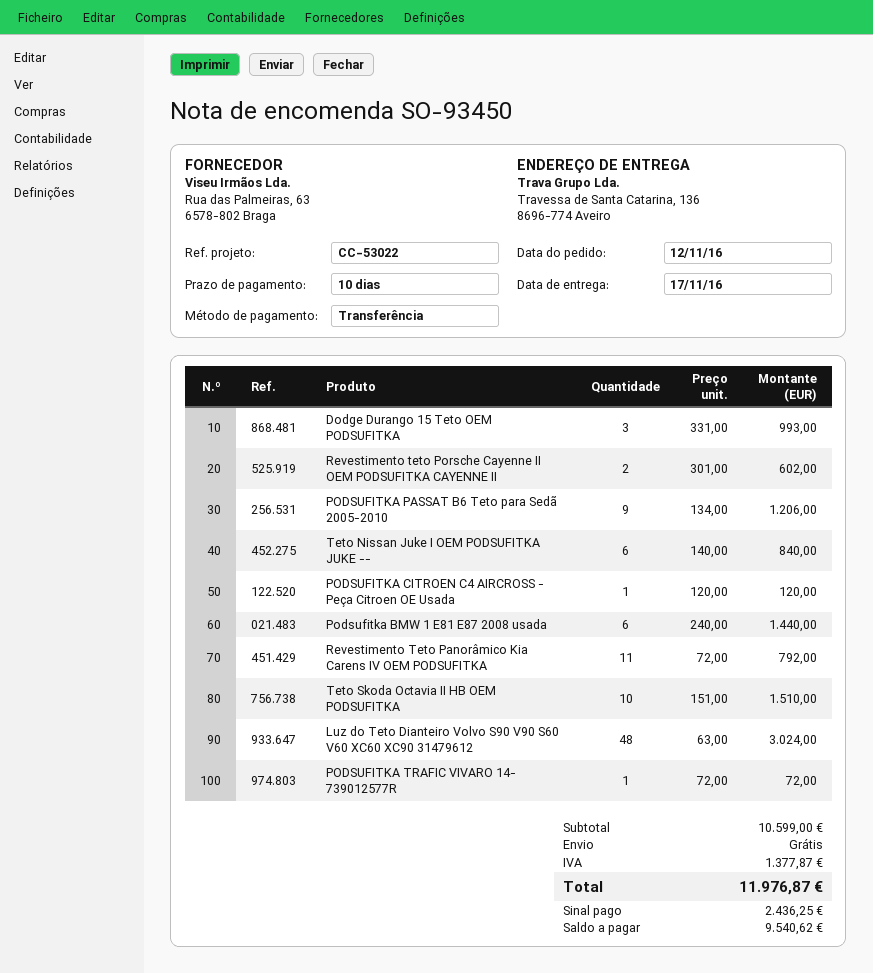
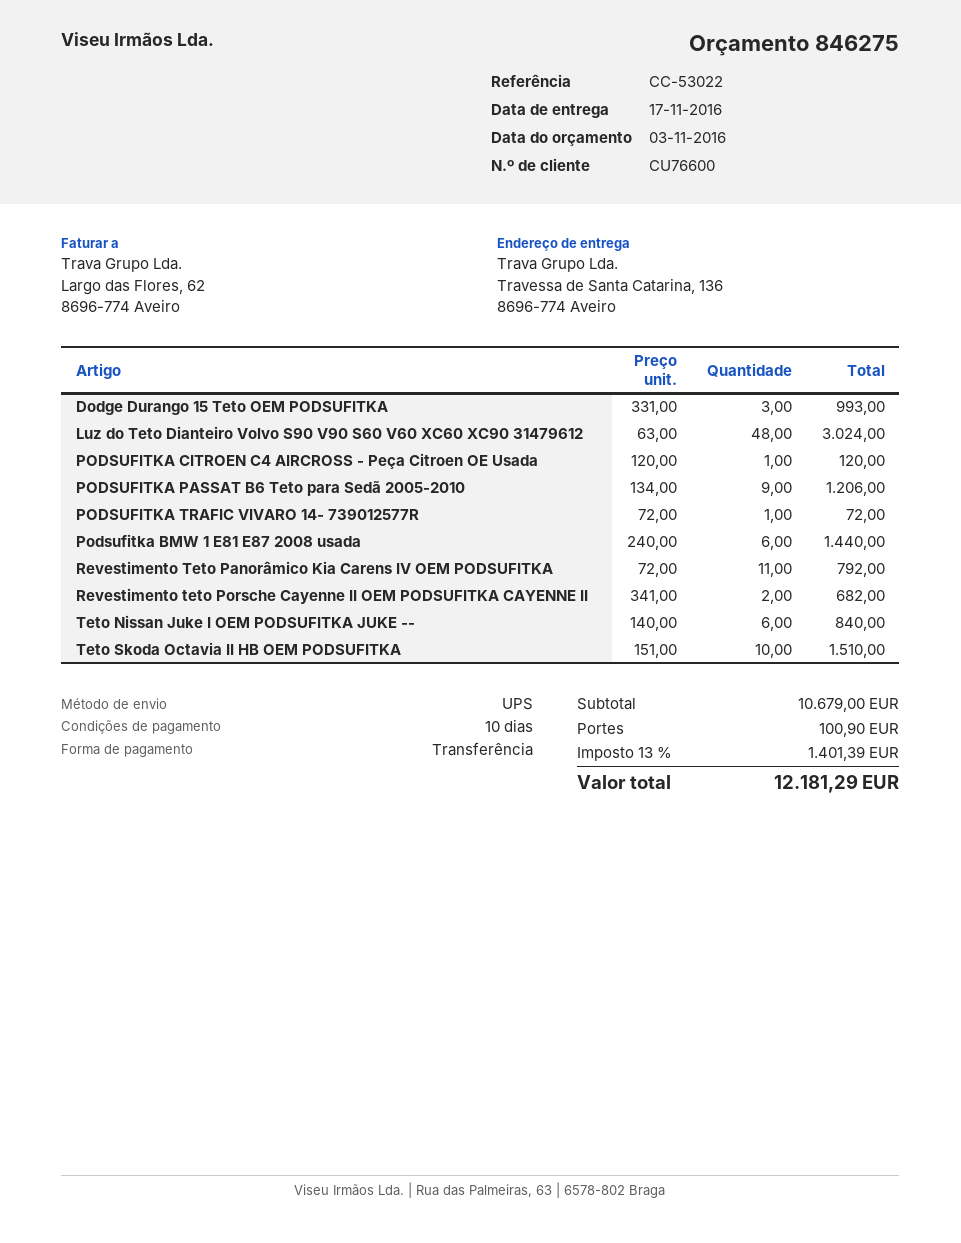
Revestimento teto Porsche Cayenne II OEM PODSUFITKA CAYENNE II: 2 x 301.00 = 602.00 -> 2 x 341.00 = 682.00
subtotal: 10599.00 -> 10679.00
shipping: 0.00 -> 100.90
tax: 1377.87 -> 1401.39
total: 11976.87 -> 12181.29

